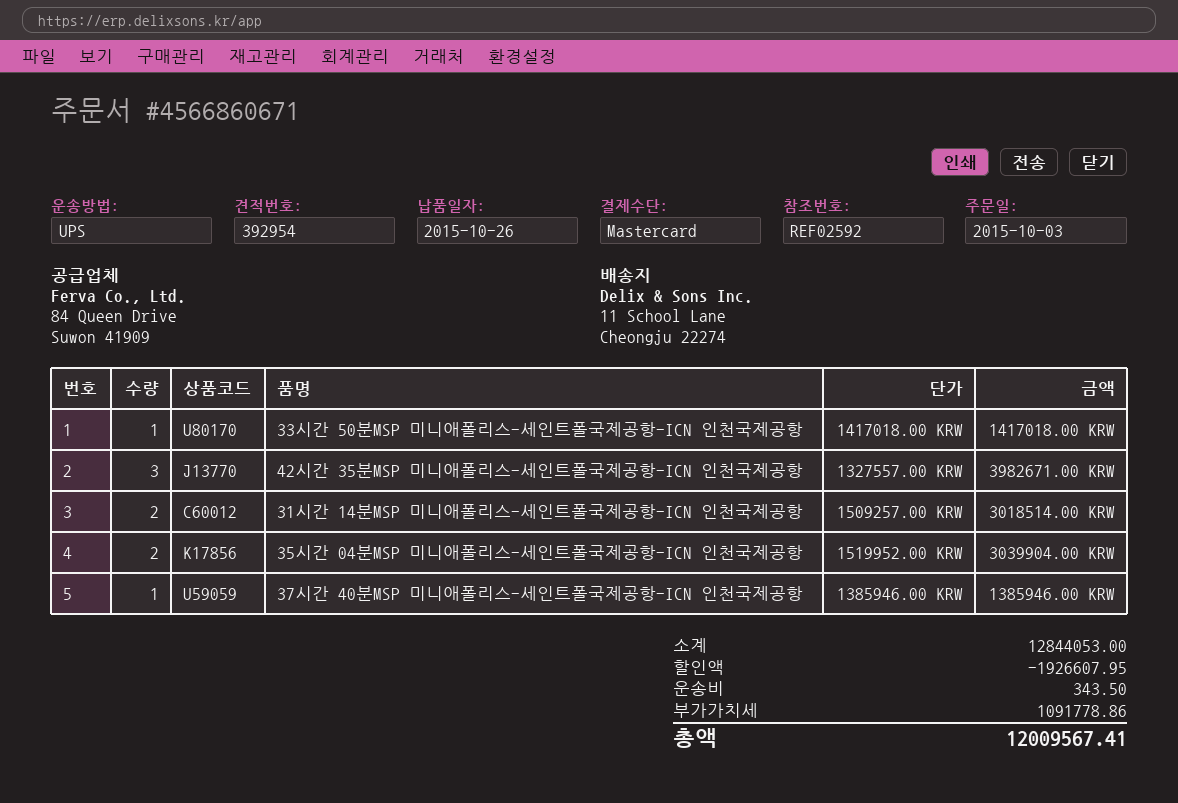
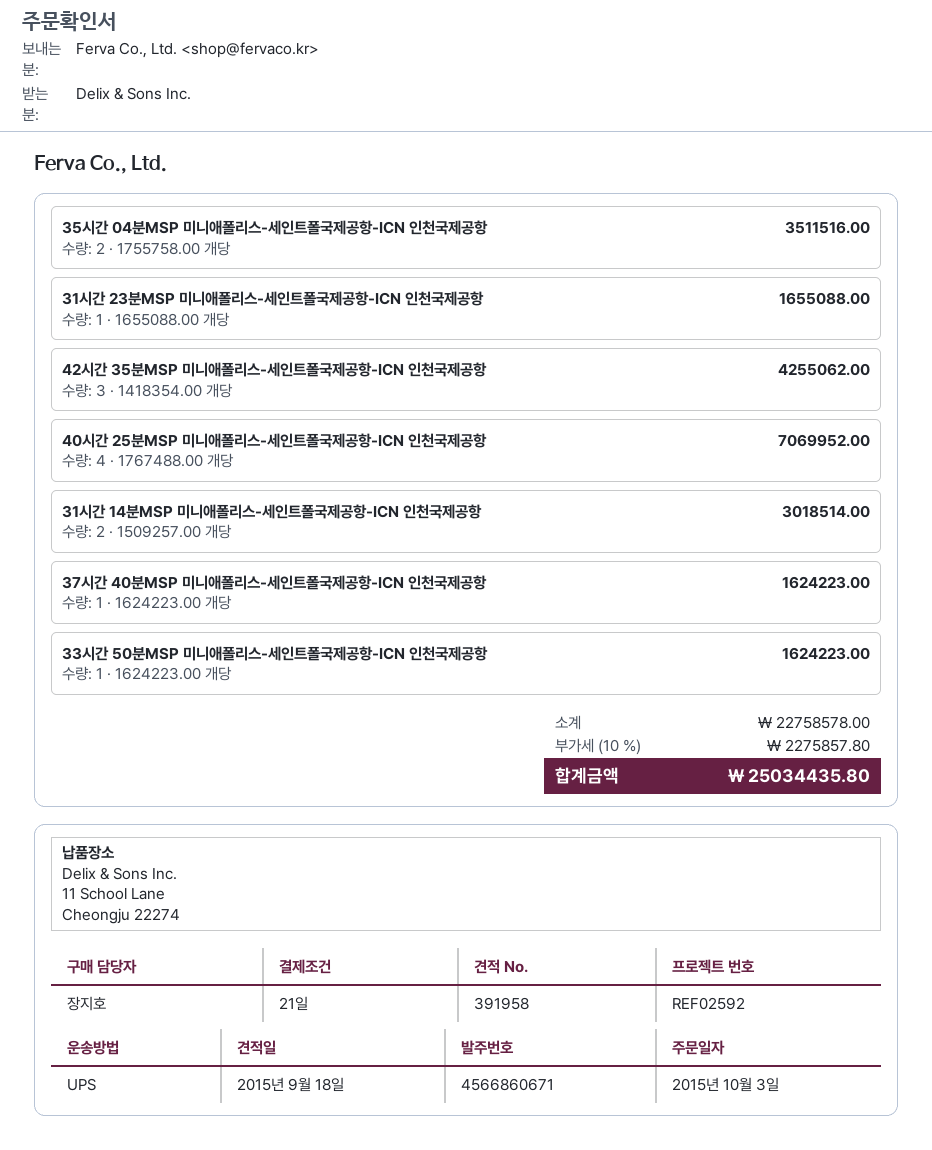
quote number: 392954 -> 391958
33시간 50분MSP 미니애폴리스-세인트폴국제공항-ICN 인천국제공항: 1 x 1417018.00 = 1417018.00 -> 1 x 1624223.00 = 1624223.00
42시간 35분MSP 미니애폴리스-세인트폴국제공항-ICN 인천국제공항: 3 x 1327557.00 = 3982671.00 -> 3 x 1418354.00 = 4255062.00
35시간 04분MSP 미니애폴리스-세인트폴국제공항-ICN 인천국제공항: 2 x 1519952.00 = 3039904.00 -> 2 x 1755758.00 = 3511516.00
37시간 40분MSP 미니애폴리스-세인트폴국제공항-ICN 인천국제공항: 1 x 1385946.00 = 1385946.00 -> 1 x 1624223.00 = 1624223.00
31시간 23분MSP 미니애폴리스-세인트폴국제공항-ICN 인천국제공항: none -> 1 x 1655088.00 = 1655088.00
40시간 25분MSP 미니애폴리스-세인트폴국제공항-ICN 인천국제공항: none -> 4 x 1767488.00 = 7069952.00
subtotal: 12844053.00 -> 22758578.00
discount: 1926607.95 -> none
shipping: 343.50 -> none
tax: 1091778.86 -> 2275857.80
total: 12009567.41 -> 25034435.80

